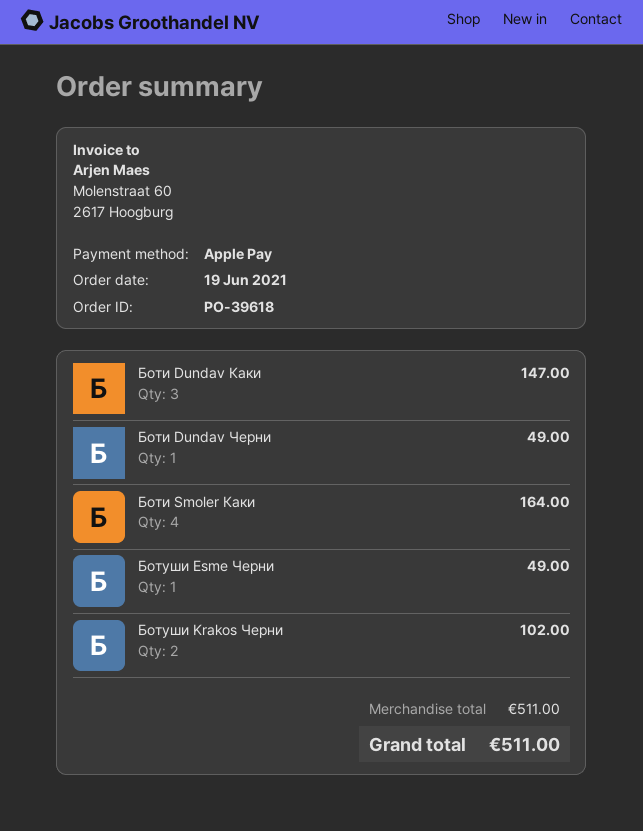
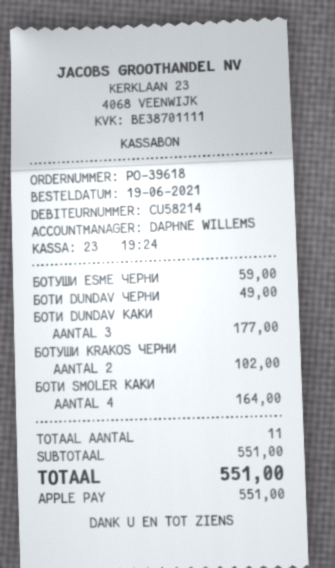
Боти Dundav Каки: 3 for 147.00 -> 3 for 177.00
Ботуши Esme Черни: 1 for 49.00 -> 1 for 59.00
subtotal: 511.00 -> 551.00
total: 511.00 -> 551.00

